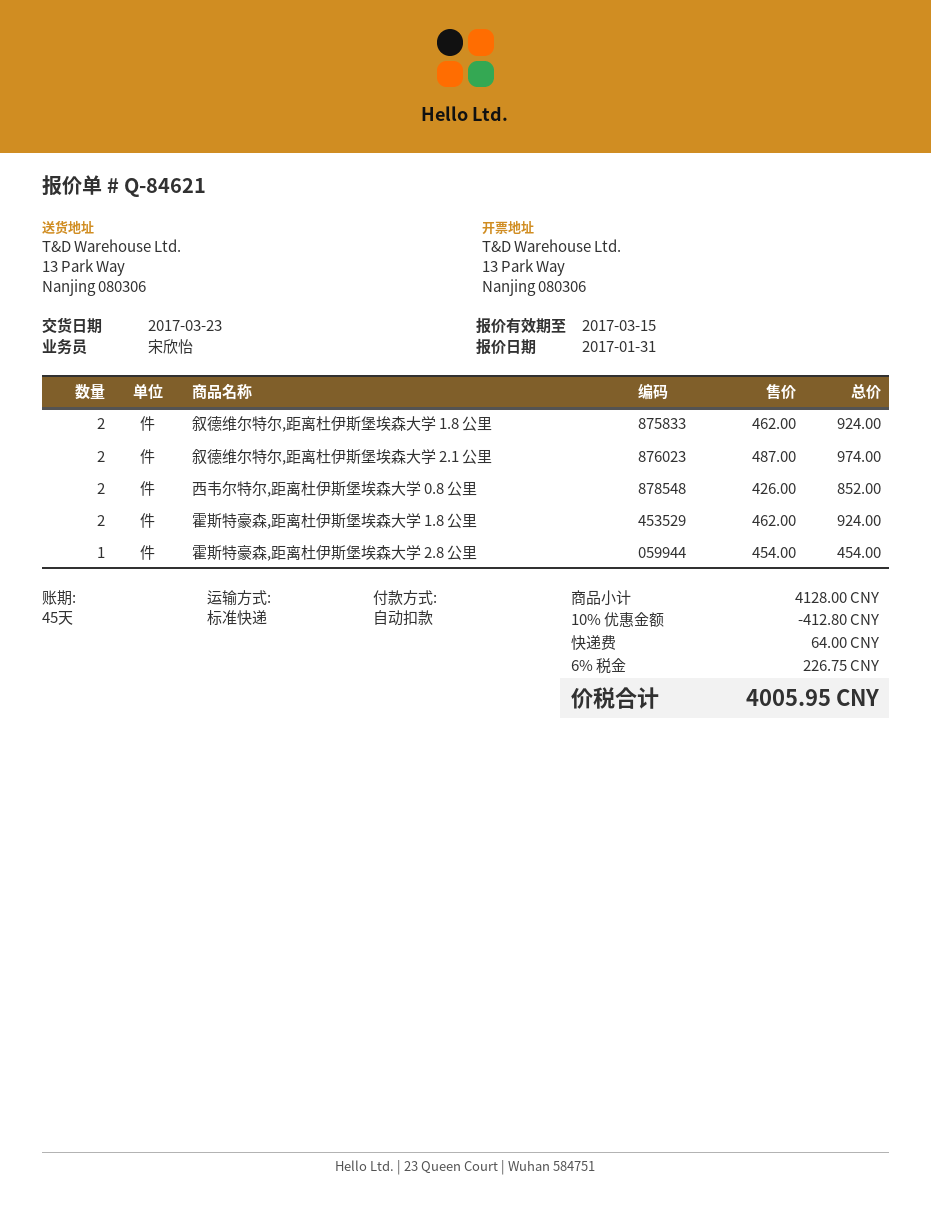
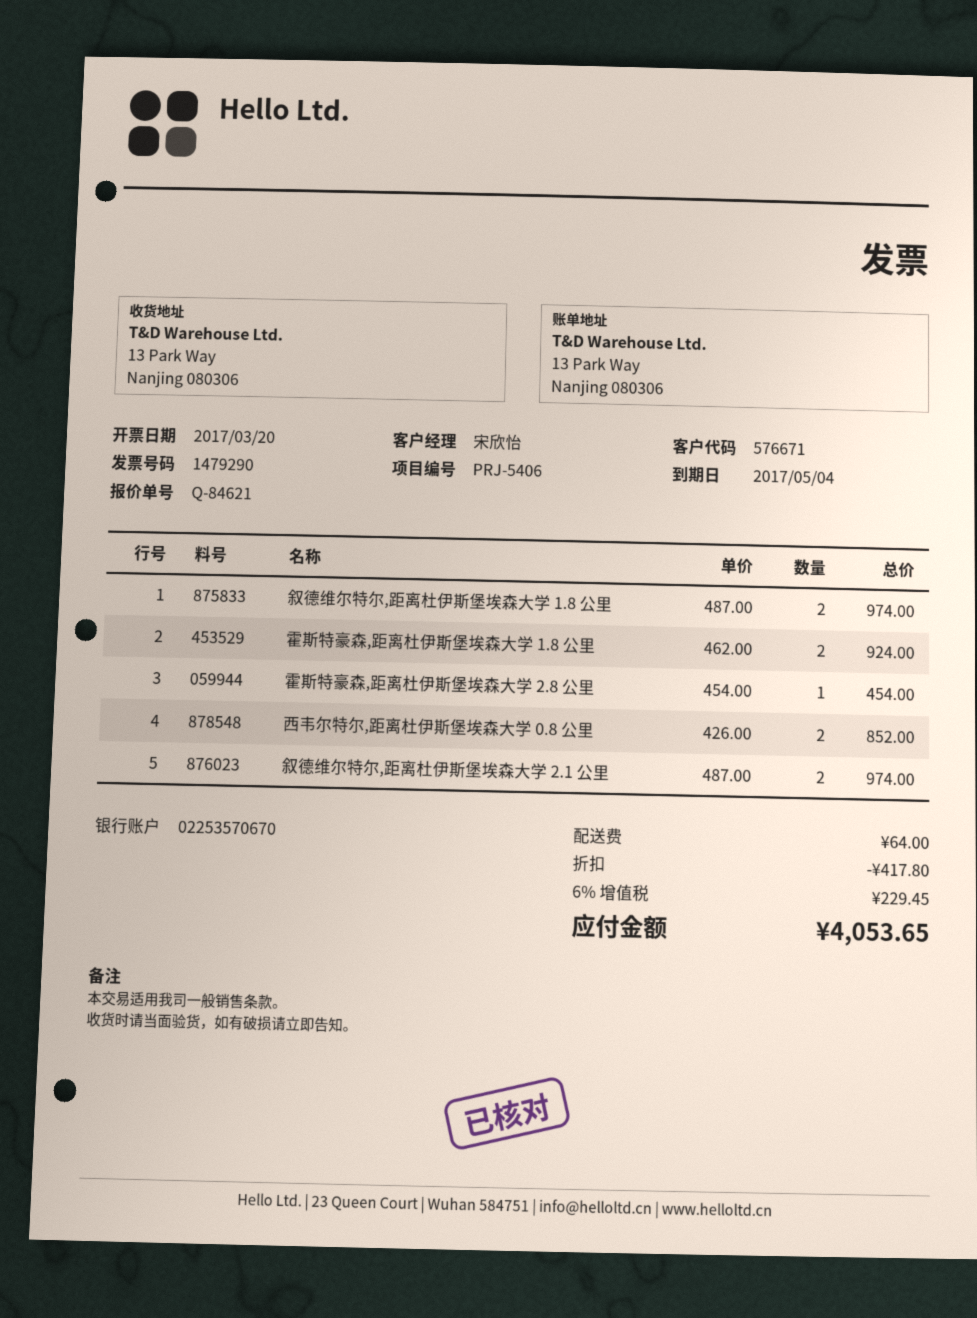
叙德维尔特尔,距离杜伊斯堡埃森大学 1.8 公里: 2 x 462.00 = 924.00 -> 2 x 487.00 = 974.00
discount: 412.80 -> 417.80
tax: 6% = 226.75 -> 6% = 229.45
total: 4005.95 -> 4053.65

